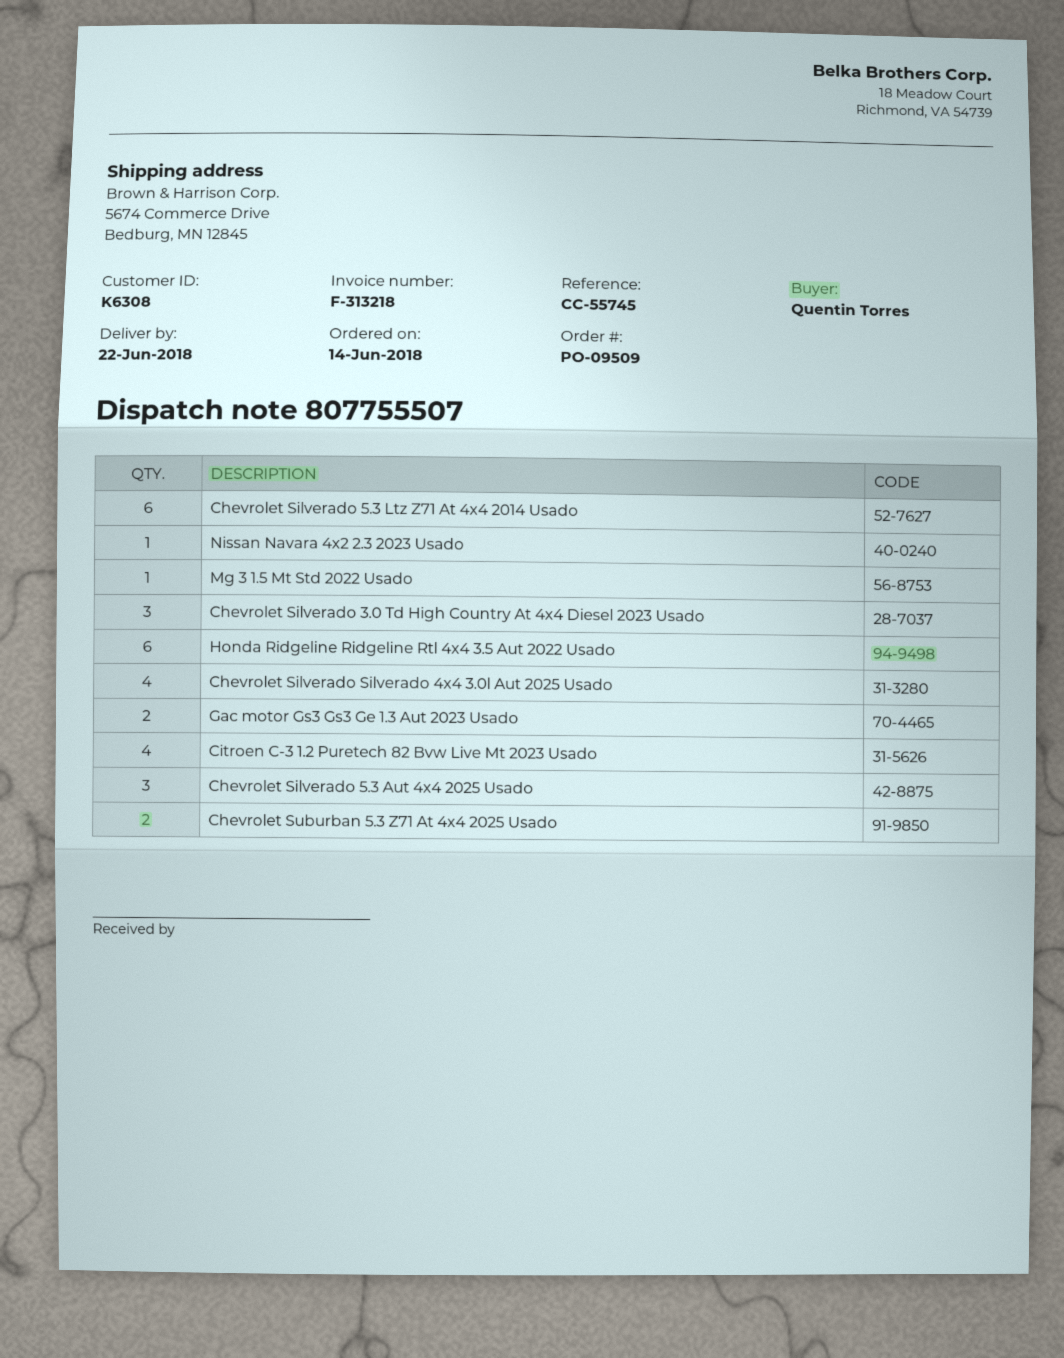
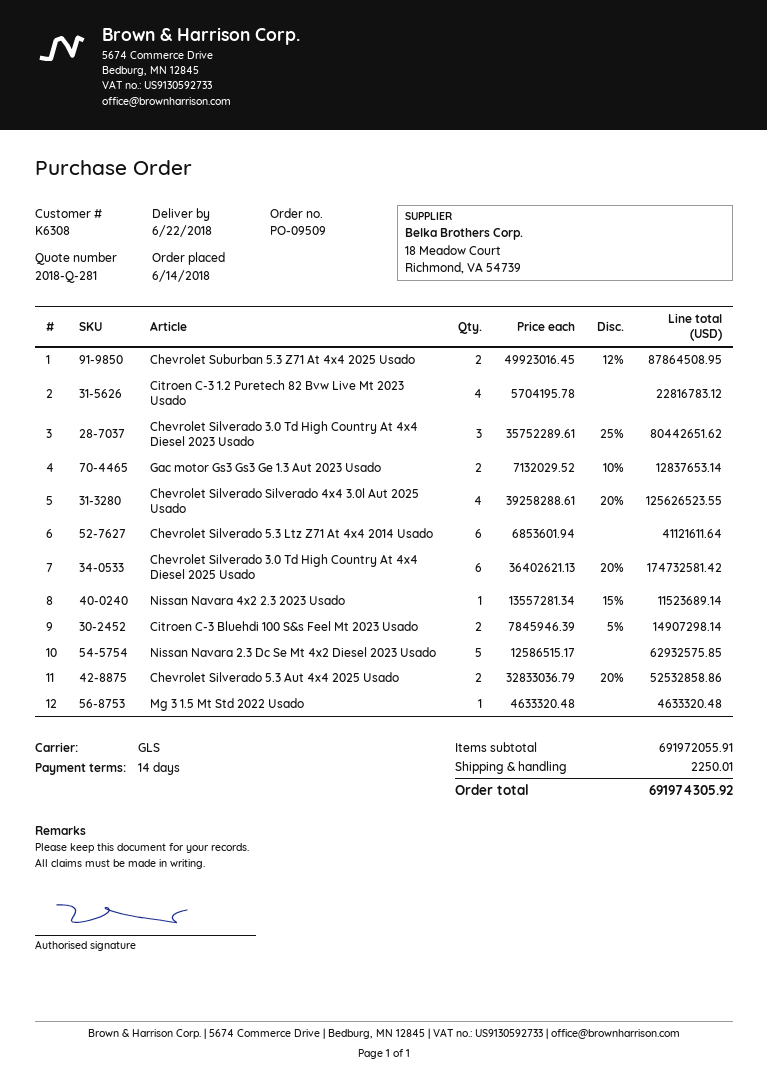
Honda Ridgeline Ridgeline Rtl 4x4 3.5 Aut 2022 Usado: 6 -> none
Chevrolet Silverado 5.3 Aut 4x4 2025 Usado: 3 -> 2
Chevrolet Silverado 3.0 Td High Country At 4x4 Diesel 2025 Usado: none -> 6
Citroen C-3 Bluehdi 100 S&s Feel Mt 2023 Usado: none -> 2
Nissan Navara 2.3 Dc Se Mt 4x2 Diesel 2023 Usado: none -> 5

